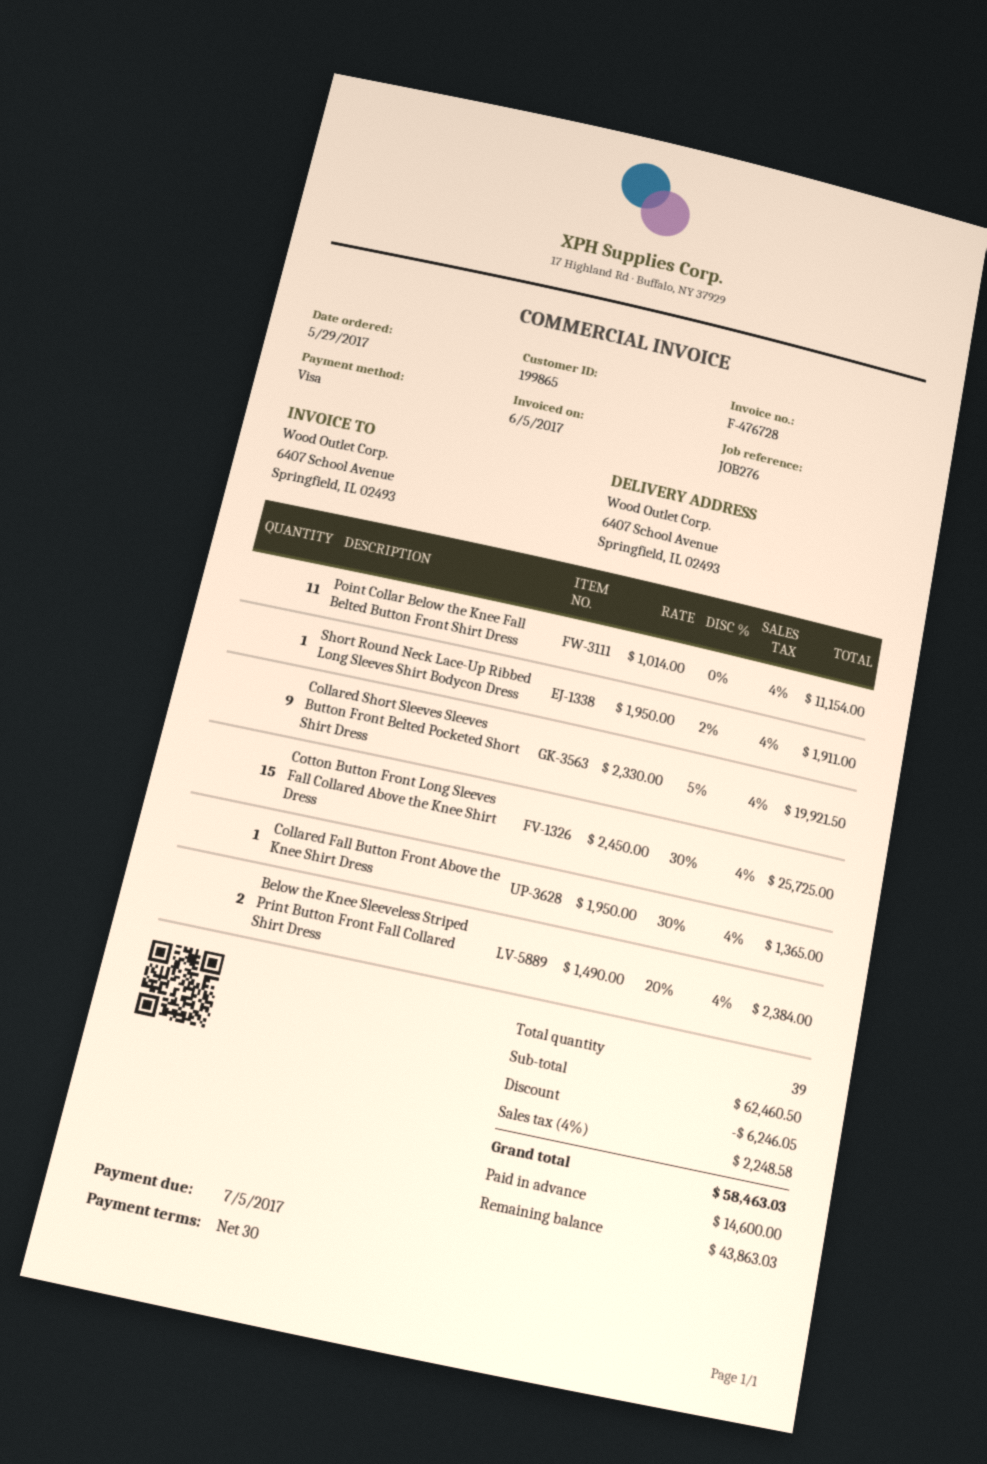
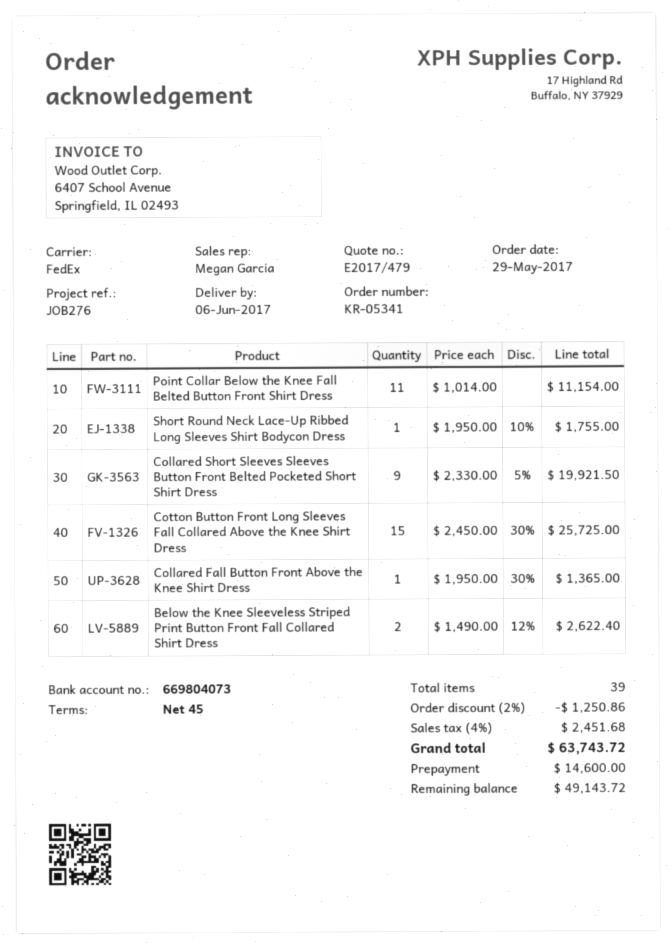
payment terms: 30 days -> 45 days
Short Round Neck Lace-Up Ribbed Long Sleeves Shirt Bodycon Dress: 1 x 1950.00 - 2% = 1911.00 -> 1 x 1950.00 - 10% = 1755.00
Below the Knee Sleeveless Striped Print Button Front Fall Collared Shirt Dress: 2 x 1490.00 - 20% = 2384.00 -> 2 x 1490.00 - 12% = 2622.40
discount: 6246.05 -> 1250.86
tax: 4% = 2248.58 -> 4% = 2451.68
total: 58463.03 -> 63743.72
balance: 43863.03 -> 49143.72

